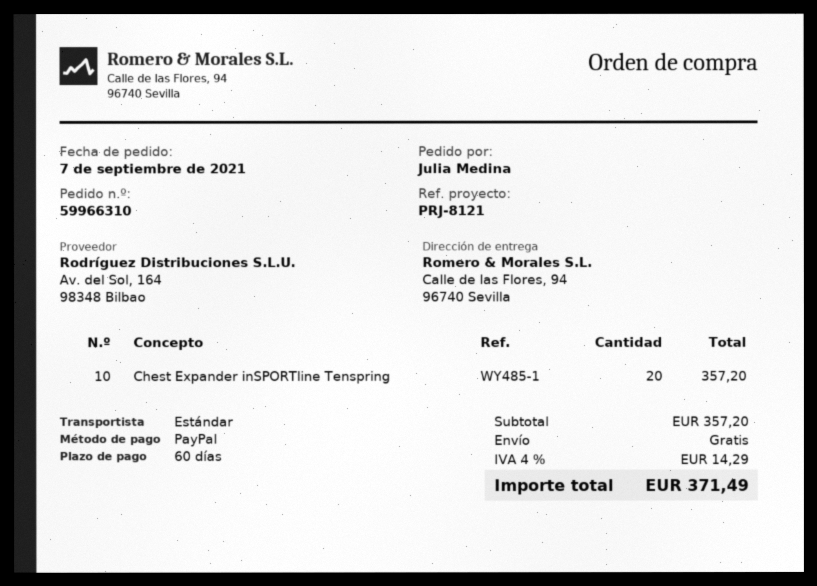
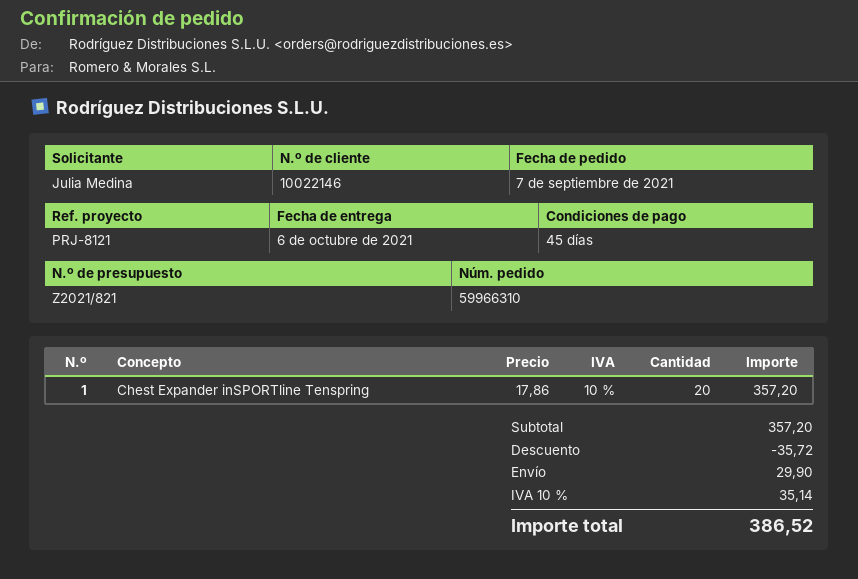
payment terms: 60 days -> 45 days
discount: none -> 35.72
shipping: 0.00 -> 29.90
tax: 4% = 14.29 -> 10% = 35.14
total: 371.49 -> 386.52

